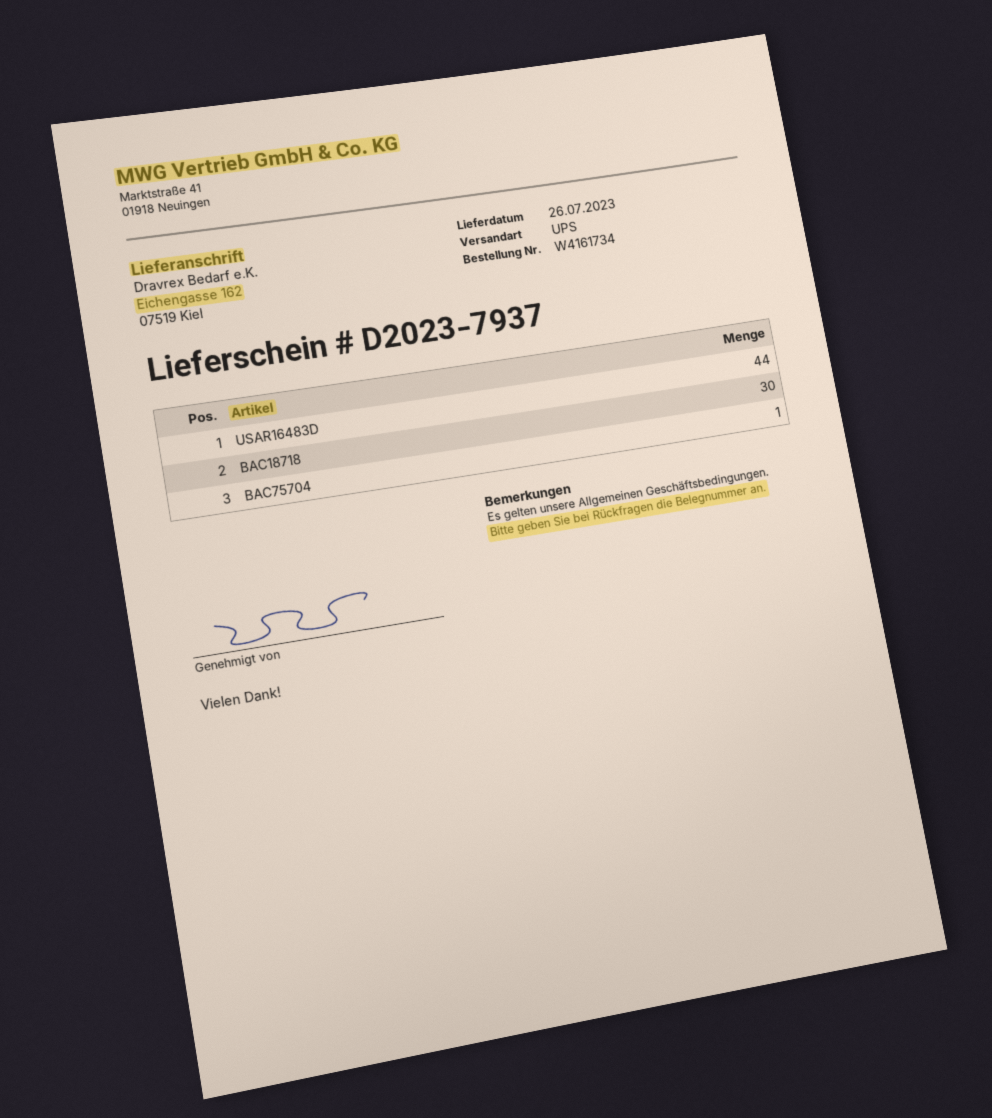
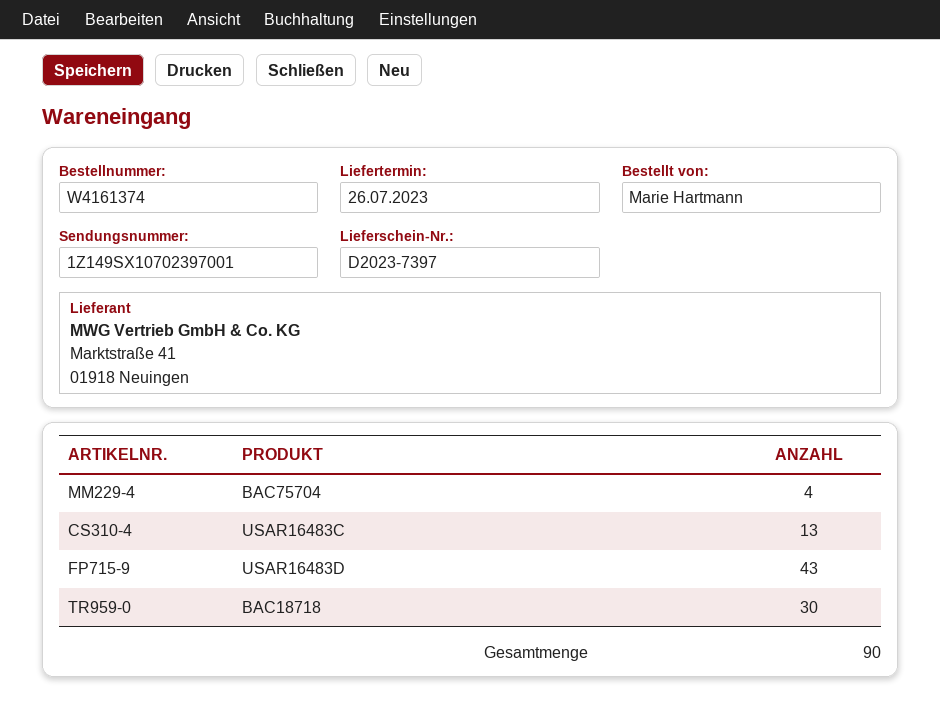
order number: W4161734 -> W4161374
delivery note number: D2023-7937 -> D2023-7397
USAR16483D: 44 -> 43
BAC75704: 1 -> 4
USAR16483C: none -> 13

